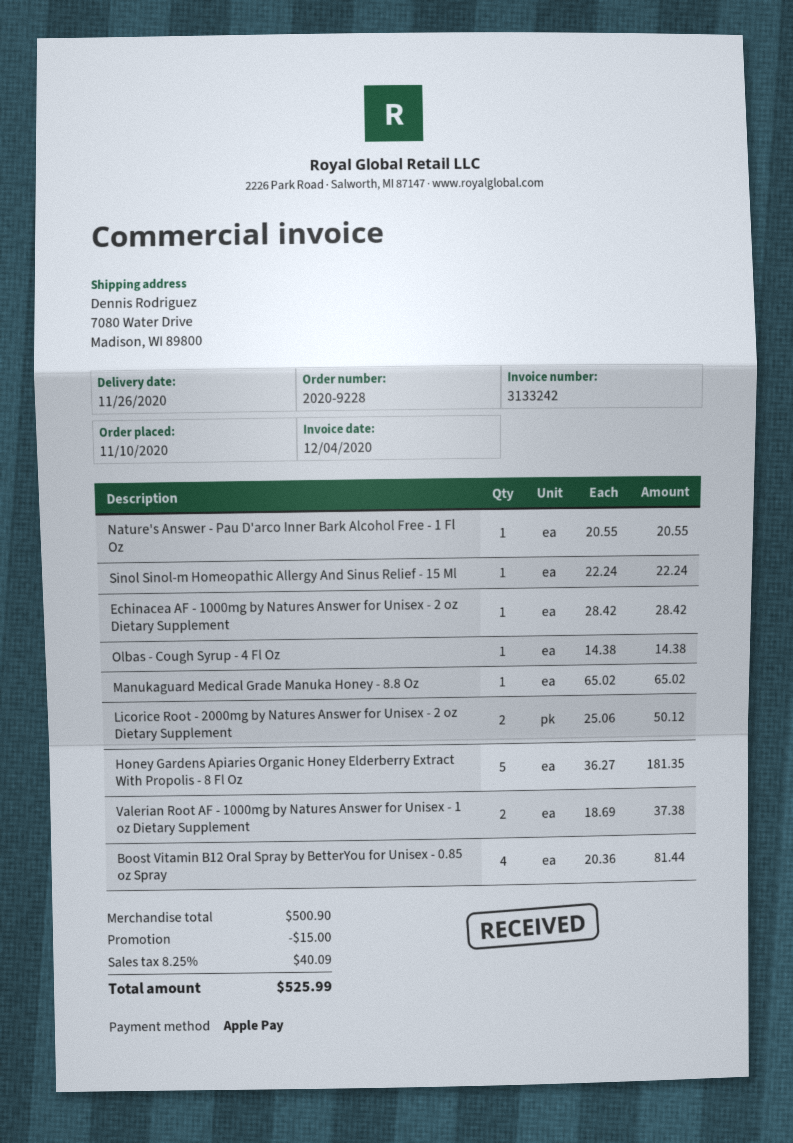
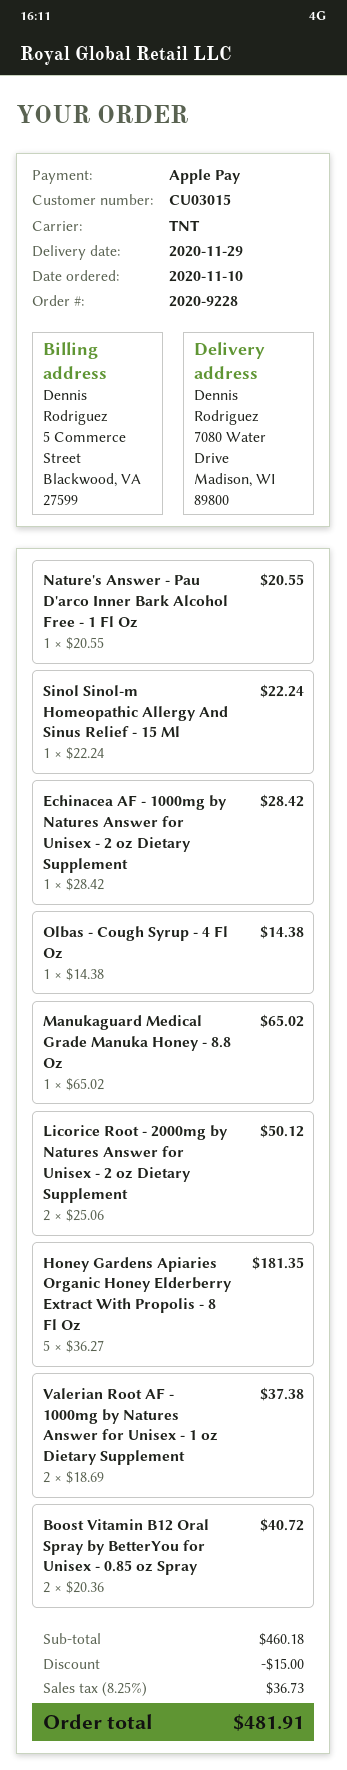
delivery date: 2020-11-26 -> 2020-11-29
Boost Vitamin B12 Oral Spray by BetterYou for Unisex - 0.85 oz Spray: 4 x 20.36 = 81.44 -> 2 x 20.36 = 40.72
subtotal: 500.90 -> 460.18
tax: 8.25% = 40.09 -> 8.25% = 36.73
total: 525.99 -> 481.91

